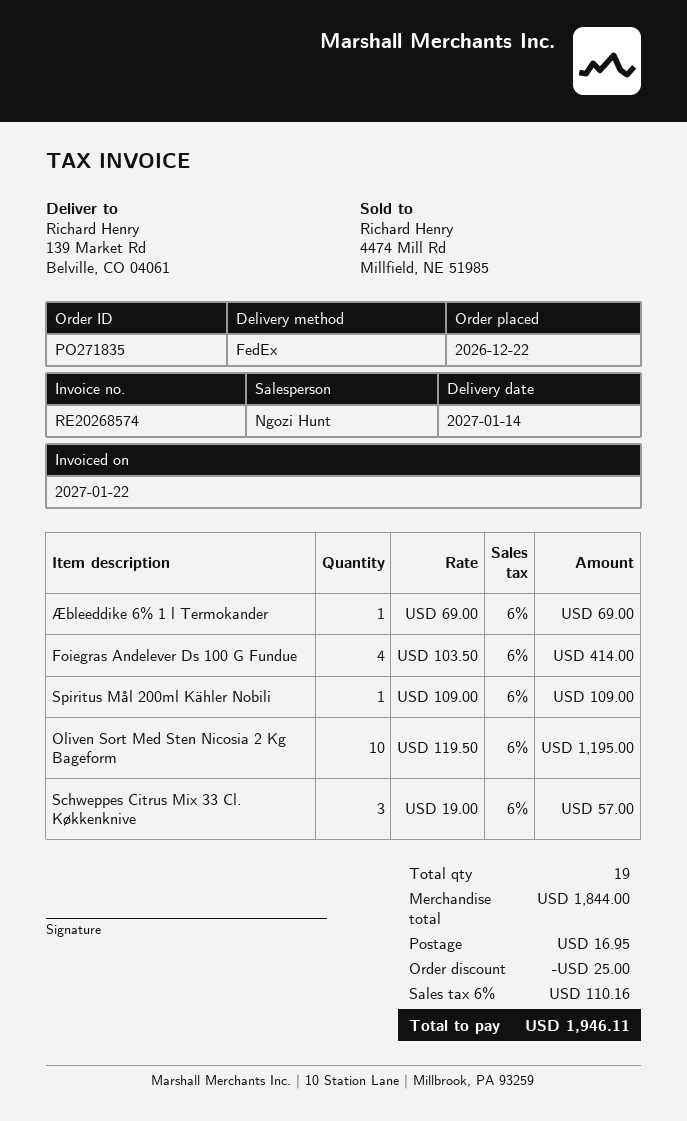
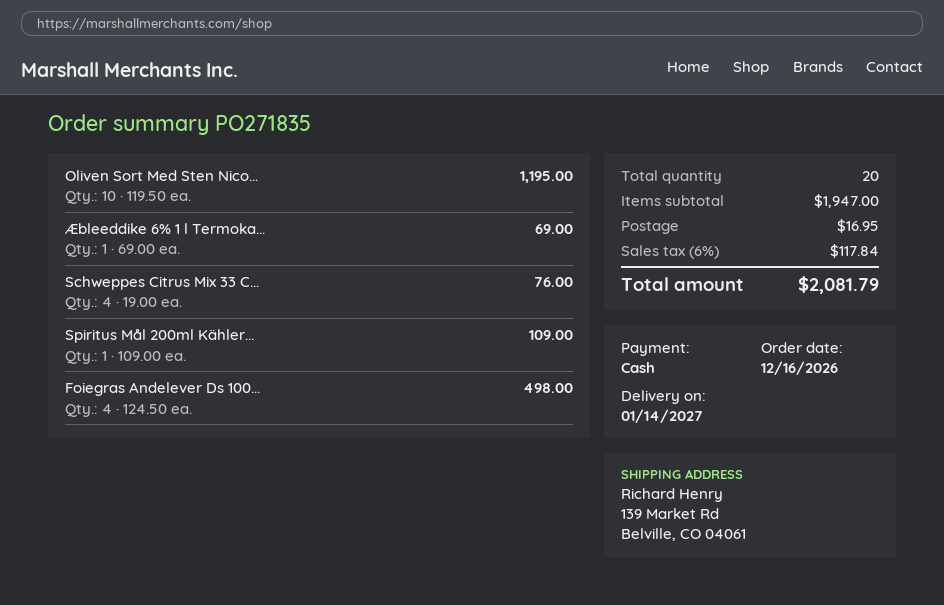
order date: 2026-12-22 -> 2026-12-16
Foiegras Andelever Ds 100 G Fundue: 4 x 103.50 = 414.00 -> 4 x 124.50 = 498.00
Schweppes Citrus Mix 33 Cl. Køkkenknive: 3 x 19.00 = 57.00 -> 4 x 19.00 = 76.00
total quantity: 19 -> 20
subtotal: 1844.00 -> 1947.00
discount: 25.00 -> none
tax: 6% = 110.16 -> 6% = 117.84
total: 1946.11 -> 2081.79

